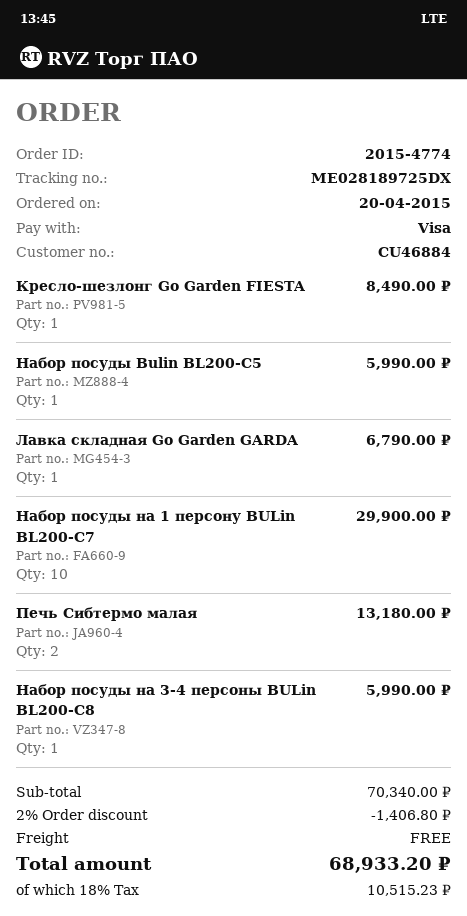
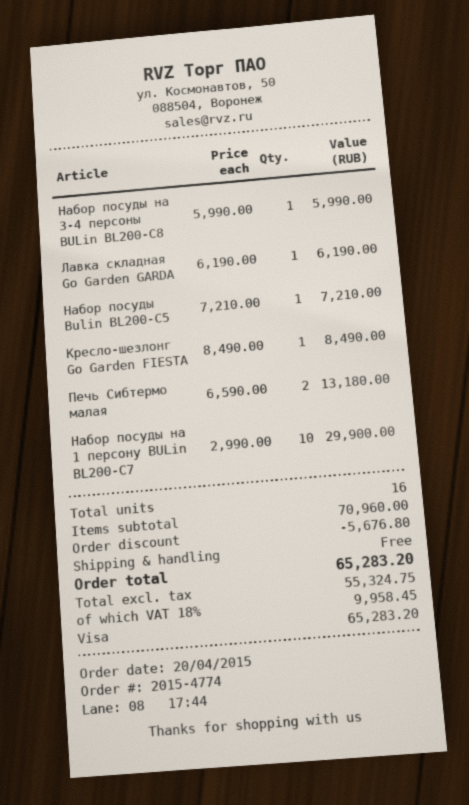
Набор посуды Bulin BL200-C5: 1 for 5990.00 -> 1 for 7210.00
Лавка складная Go Garden GARDA: 1 for 6790.00 -> 1 for 6190.00
subtotal: 70340.00 -> 70960.00
discount: 1406.80 -> 5676.80
tax: 18% = 10515.23 -> 18% = 9958.45
total: 68933.20 -> 65283.20

